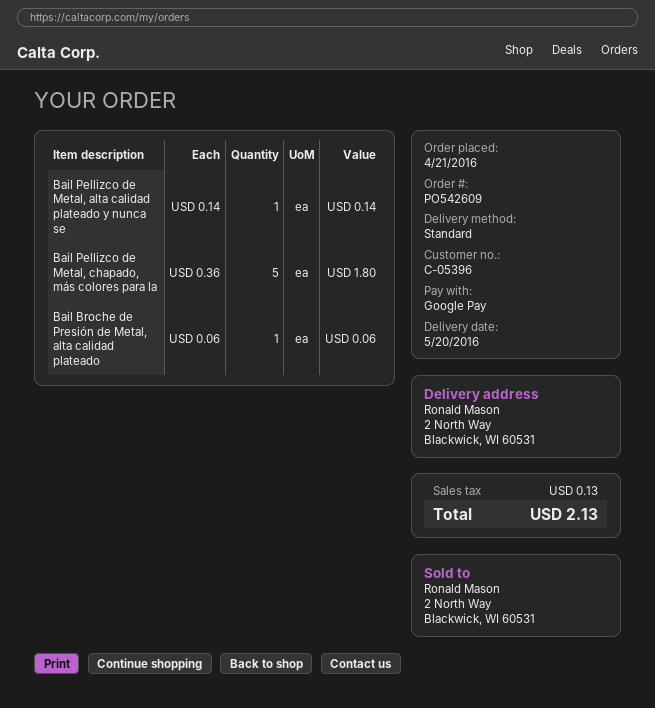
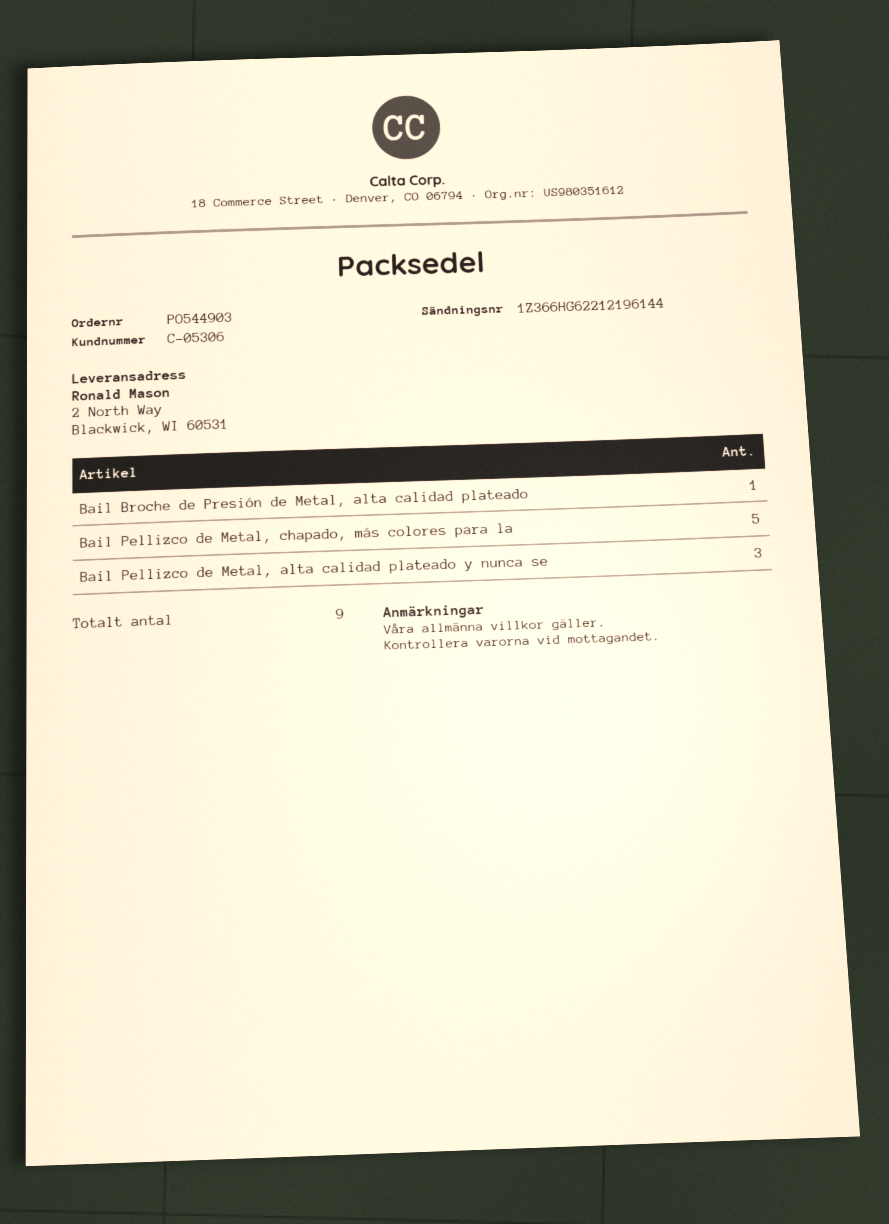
order number: PO542609 -> PO544903
customer number: C-05396 -> C-05306
Bail Pellizco de Metal, alta calidad plateado y nunca se: 1 -> 3

